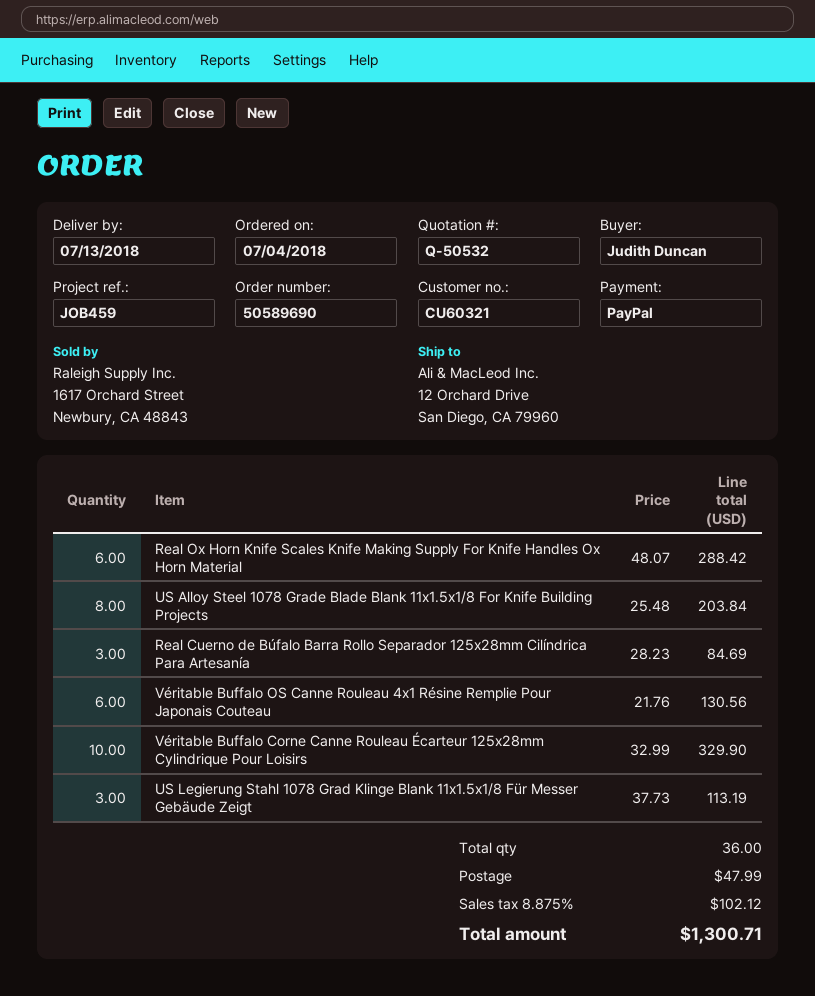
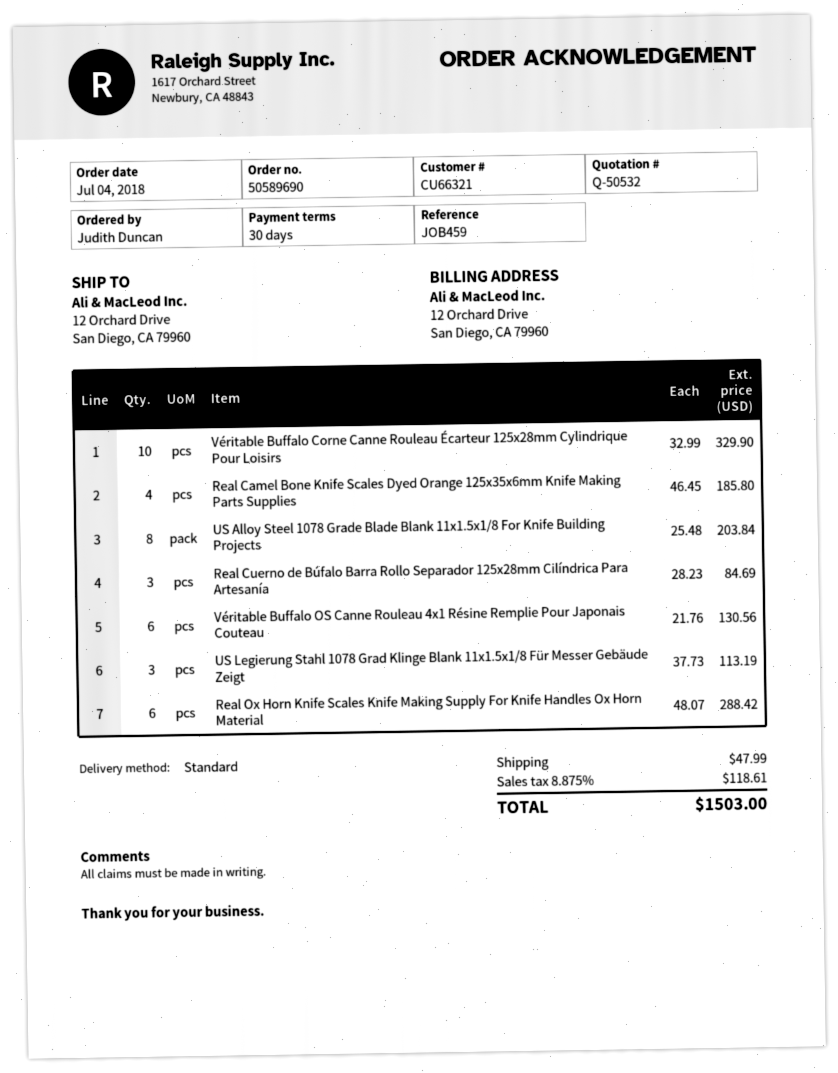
customer number: CU60321 -> CU66321
Real Camel Bone Knife Scales Dyed Orange 125x35x6mm Knife Making Parts Supplies: none -> 4 x 46.45 = 185.80
tax: 8.875% = 102.12 -> 8.875% = 118.61
total: 1300.71 -> 1503.00

